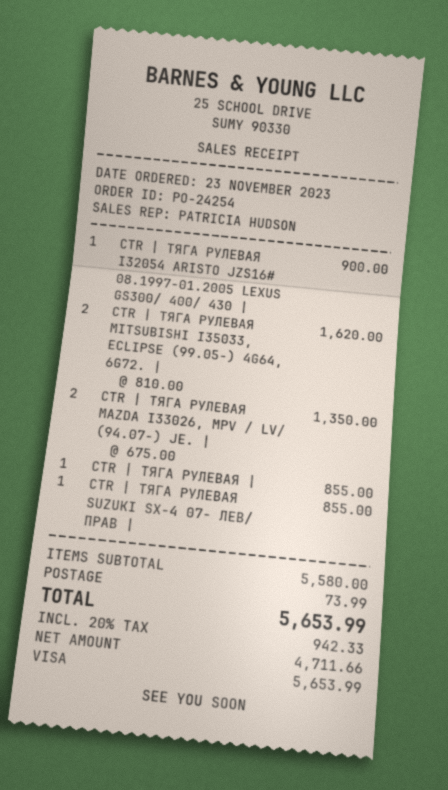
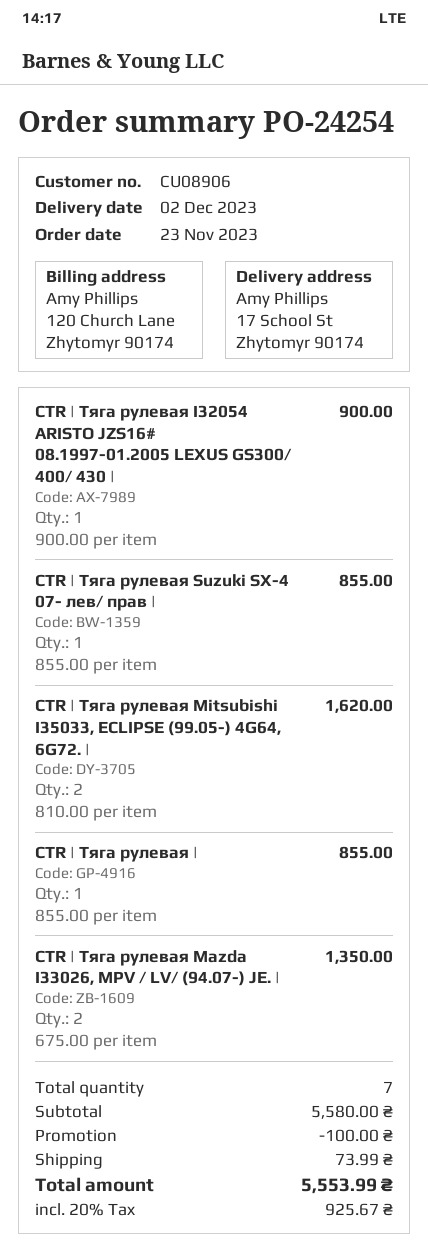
discount: none -> 100.00
tax: 20% = 942.33 -> 20% = 925.67
total: 5653.99 -> 5553.99

